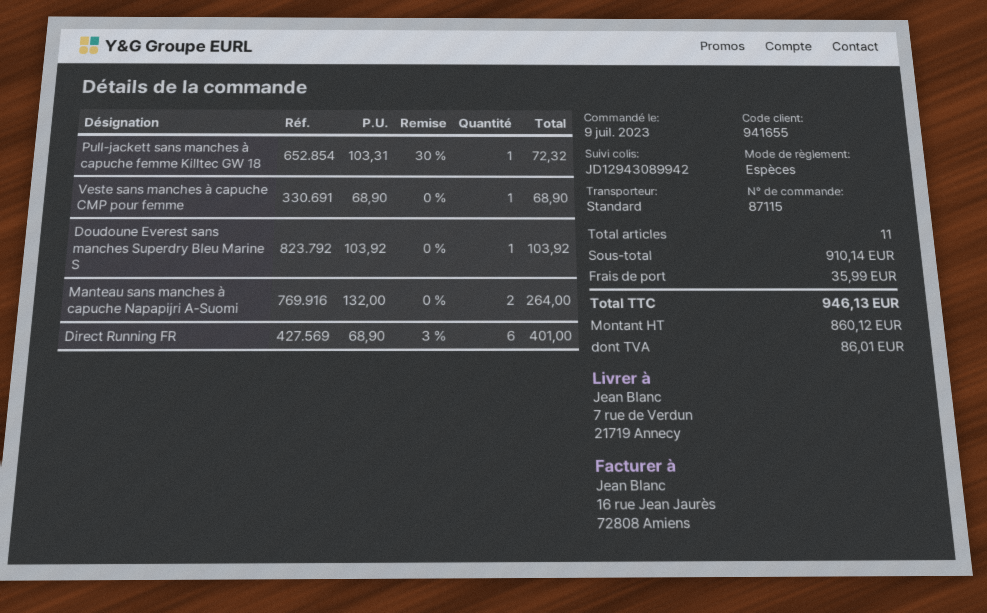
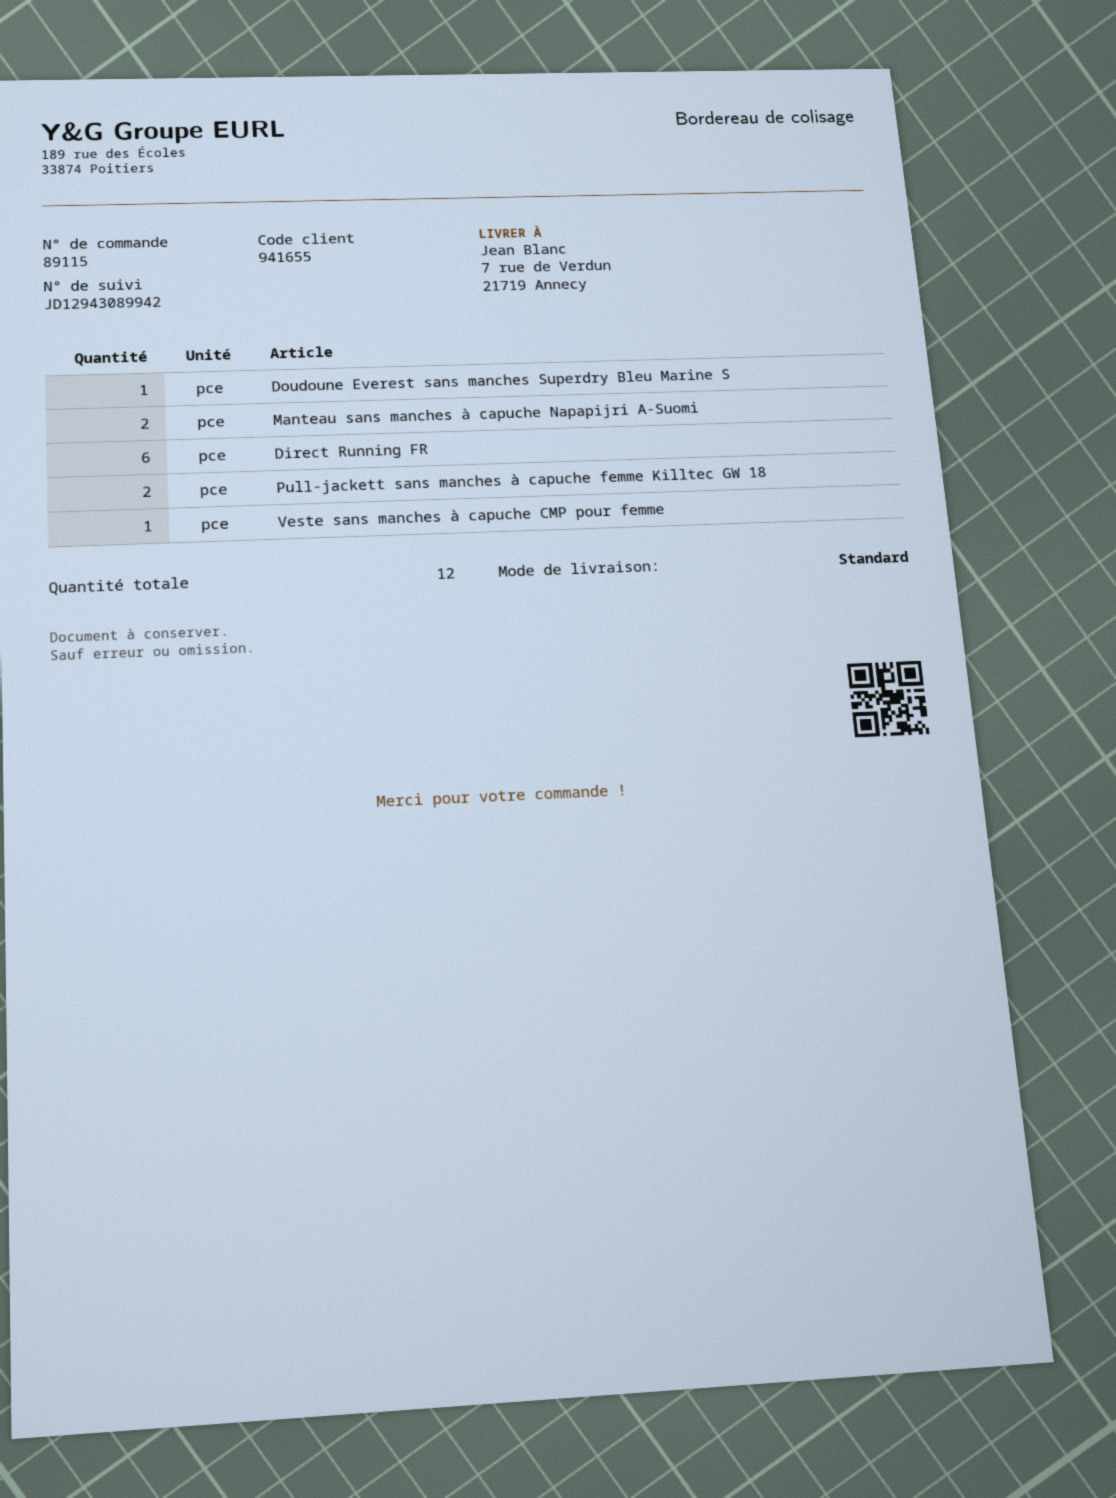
order number: 87115 -> 89115
Pull‑jackett sans manches à capuche femme Killtec GW 18: 1 -> 2
total quantity: 11 -> 12

